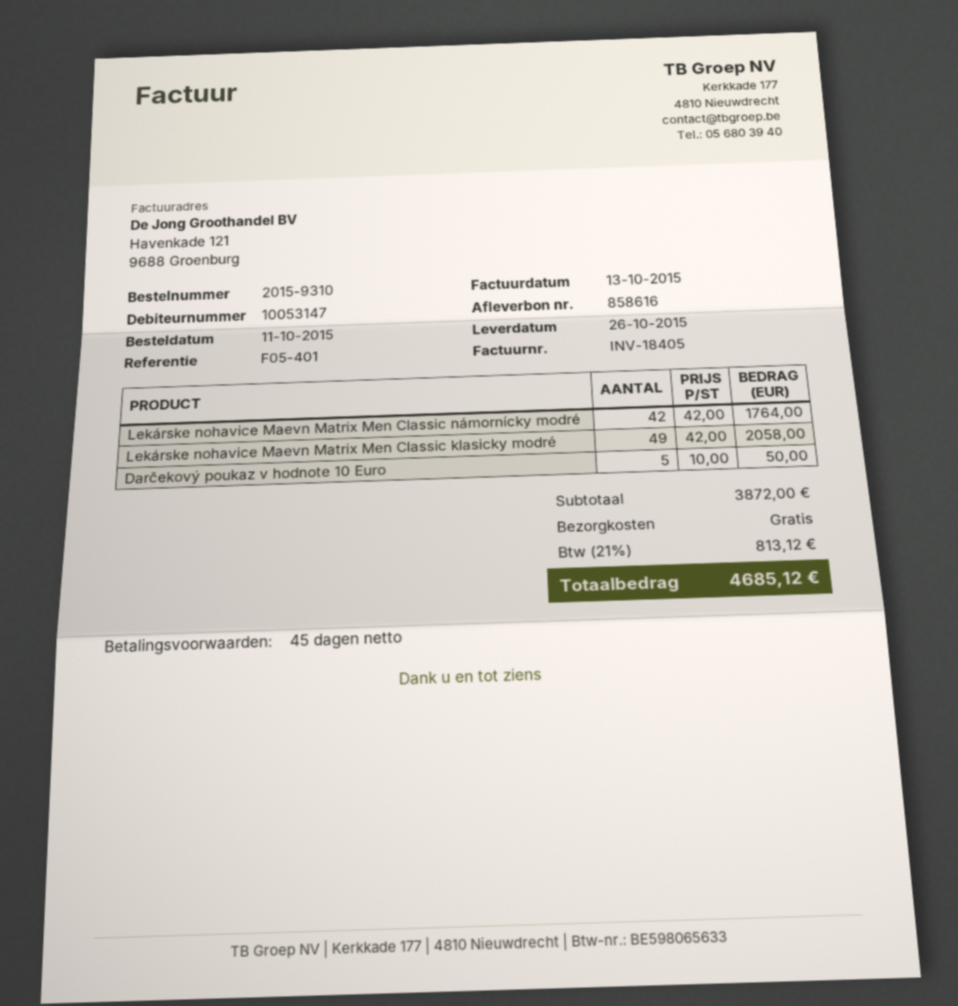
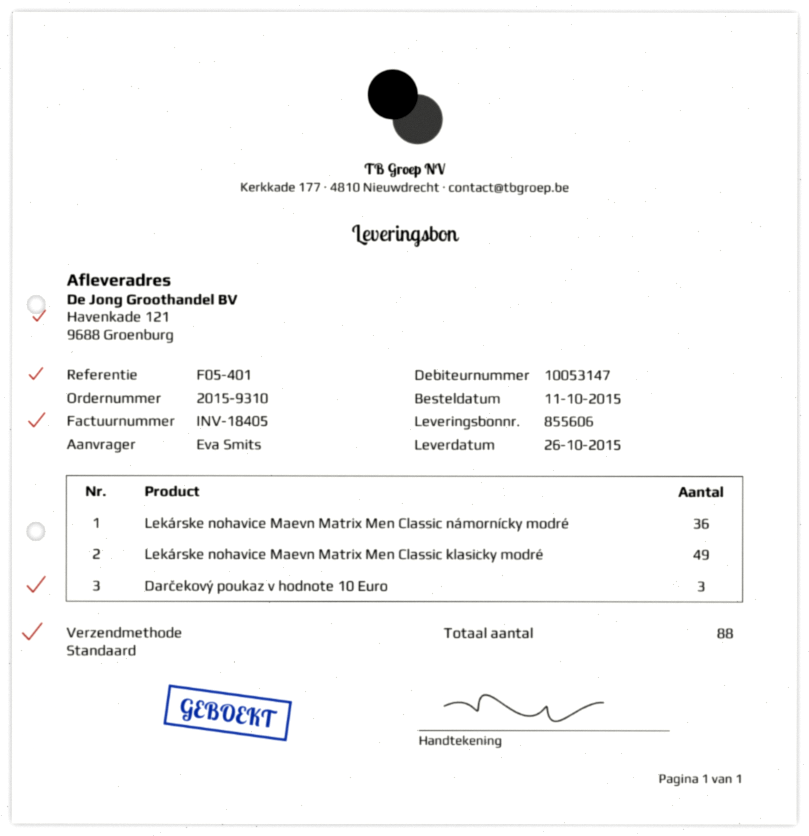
delivery note number: 858616 -> 855606
Lekárske nohavice Maevn Matrix Men Classic námornícky modré: 42 -> 36
Darčekový poukaz v hodnote 10 Euro: 5 -> 3

